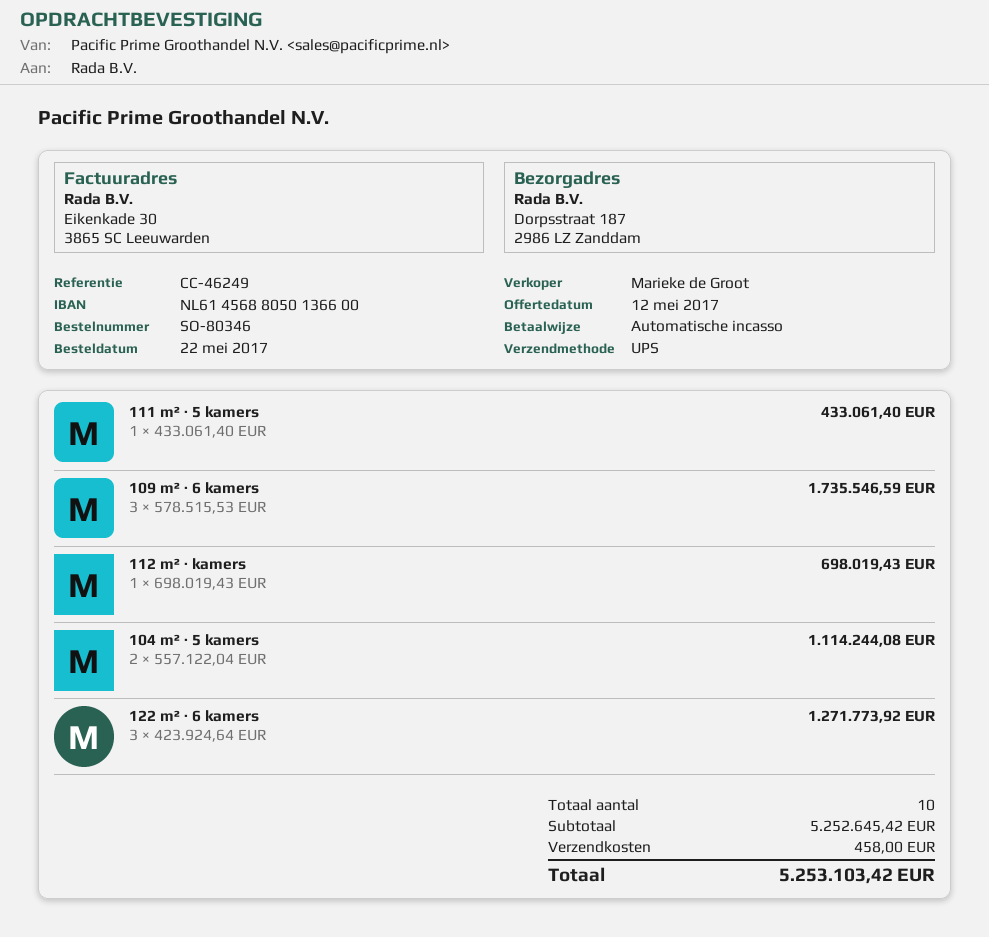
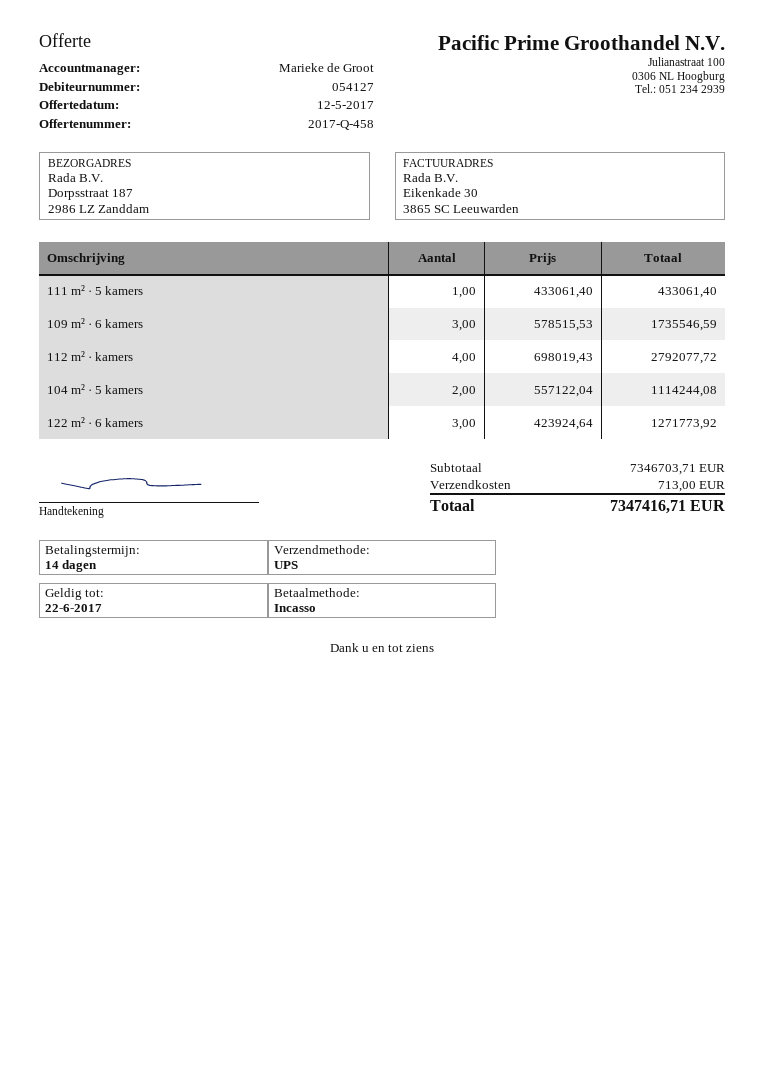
112 m² · kamers: 1 x 698019.43 = 698019.43 -> 4 x 698019.43 = 2792077.72
subtotal: 5252645.42 -> 7346703.71
shipping: 458.00 -> 713.00
total: 5253103.42 -> 7347416.71

